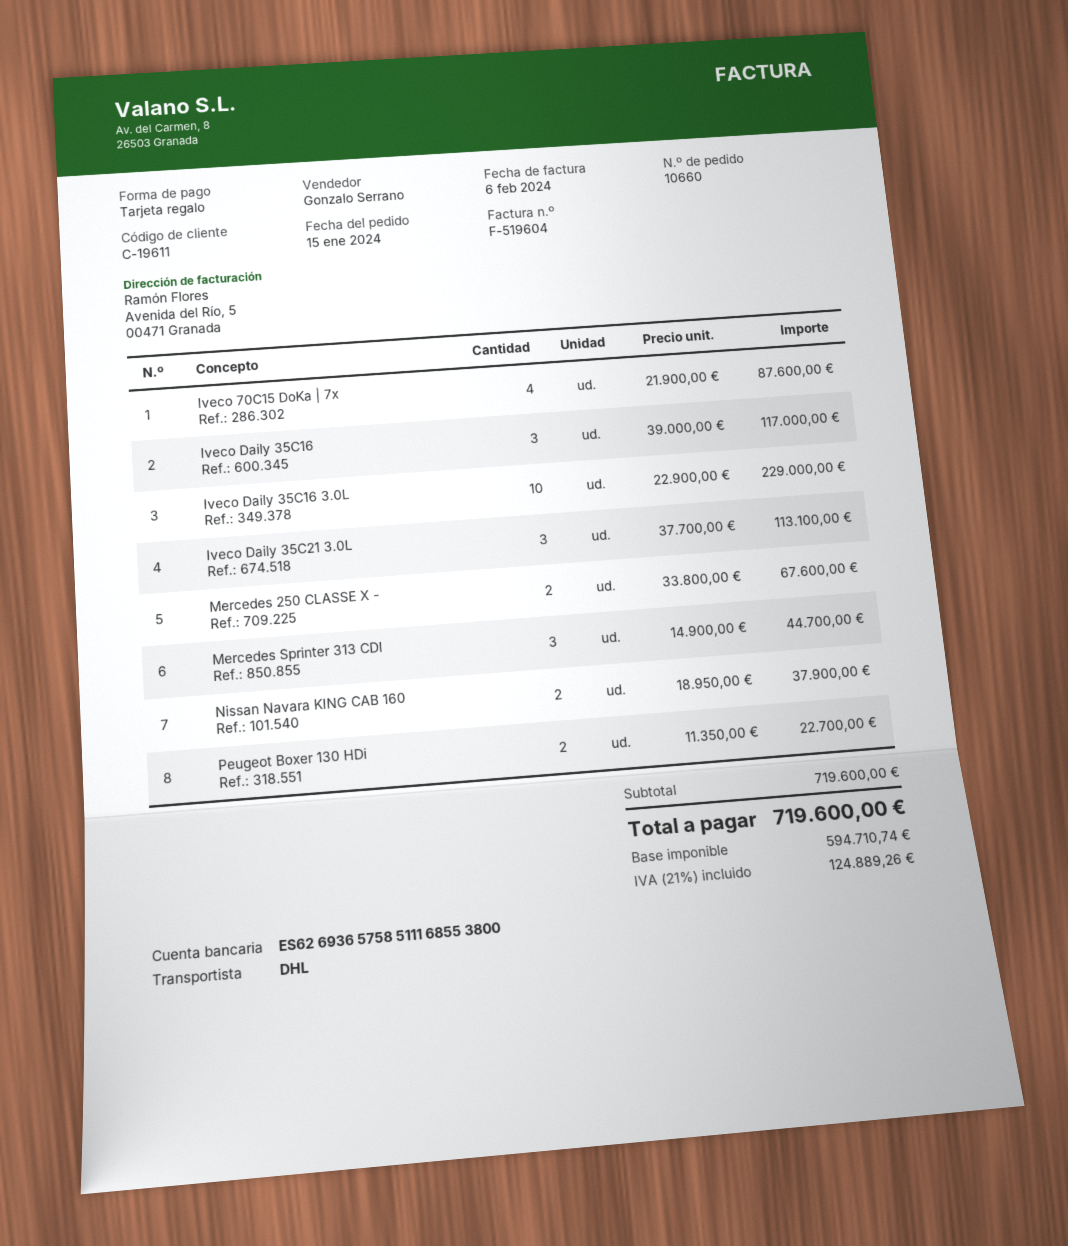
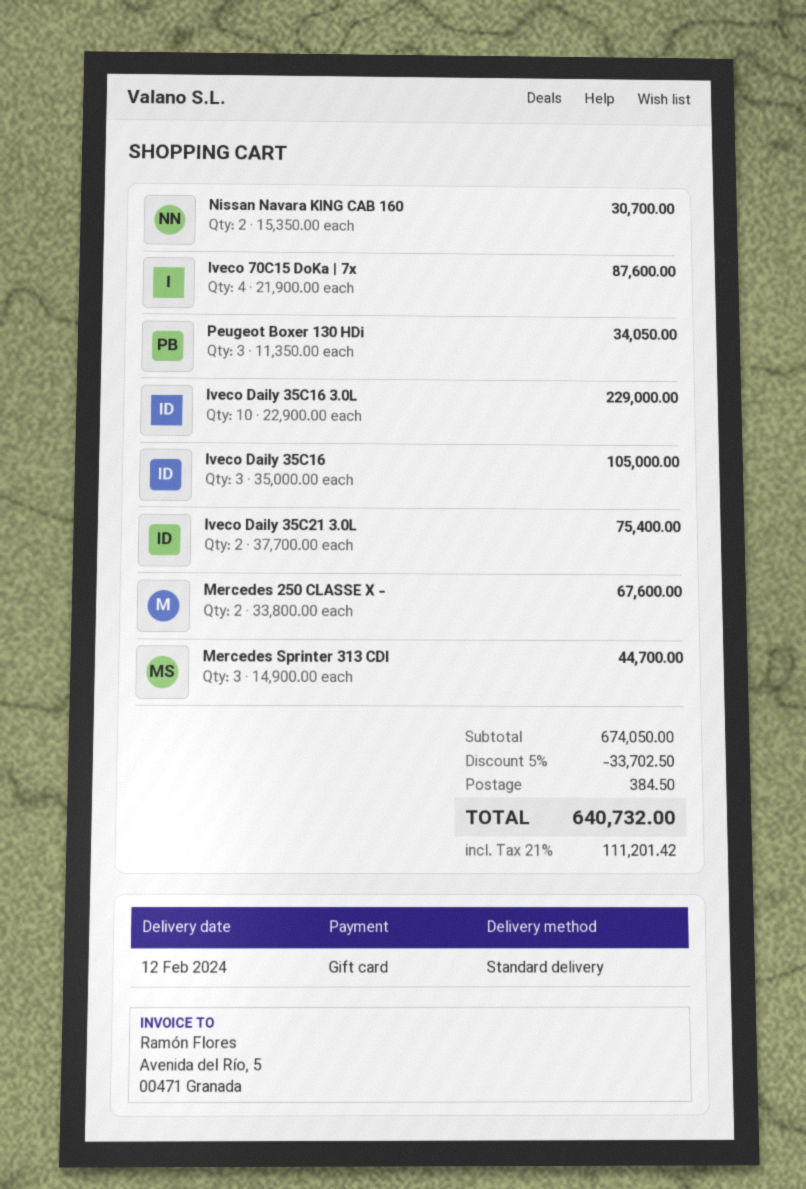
shipping method: DHL -> standard
Iveco Daily 35C16: 3 x 39000.00 = 117000.00 -> 3 x 35000.00 = 105000.00
Iveco Daily 35C21 3.0L: 3 x 37700.00 = 113100.00 -> 2 x 37700.00 = 75400.00
Nissan Navara KING CAB 160: 2 x 18950.00 = 37900.00 -> 2 x 15350.00 = 30700.00
Peugeot Boxer 130 HDi: 2 x 11350.00 = 22700.00 -> 3 x 11350.00 = 34050.00
subtotal: 719600.00 -> 674050.00
discount: none -> 5% = 33702.50
shipping: none -> 384.50
tax: 21% = 124889.26 -> 21% = 111201.42
total: 719600.00 -> 640732.00

